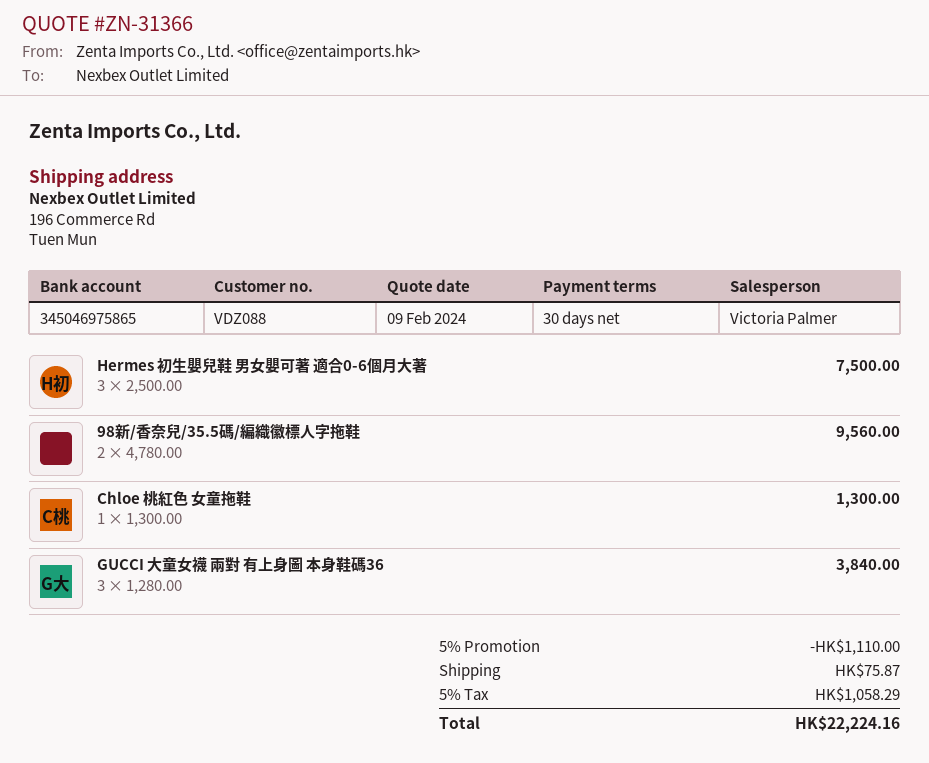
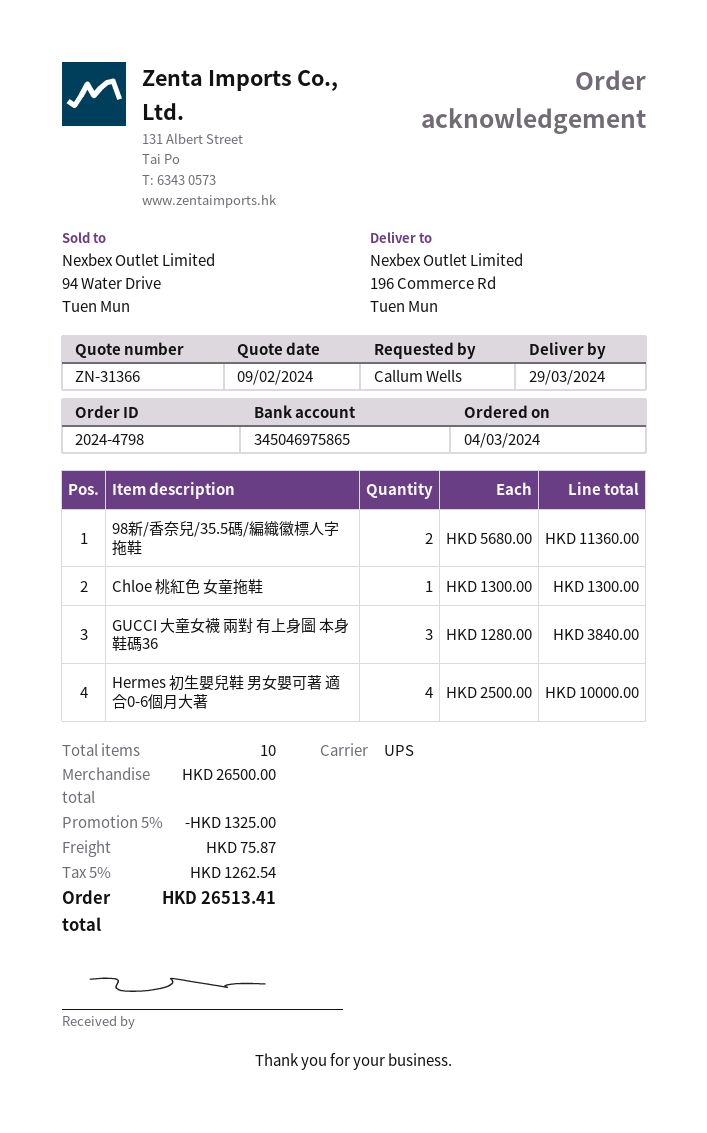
Hermes 初生嬰兒鞋 男女嬰可著 適合0-6個月大著: 3 x 2500.00 = 7500.00 -> 4 x 2500.00 = 10000.00
98新/香奈兒/35.5碼/編織徽標人字拖鞋: 2 x 4780.00 = 9560.00 -> 2 x 5680.00 = 11360.00
discount: 5% = 1110.00 -> 5% = 1325.00
tax: 5% = 1058.29 -> 5% = 1262.54
total: 22224.16 -> 26513.41

